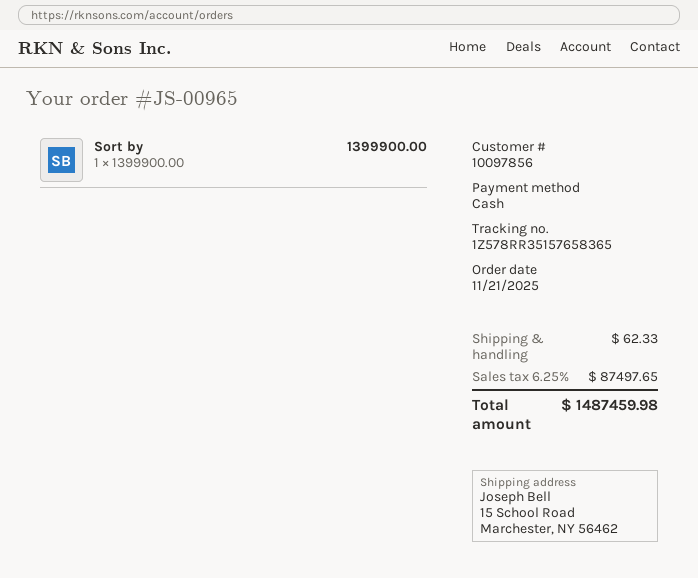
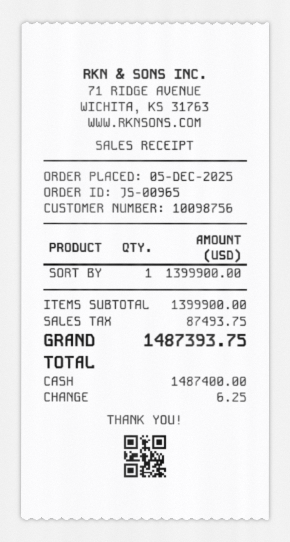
order date: 2025-11-21 -> 2025-12-05
customer number: 10097856 -> 10098756
shipping: 62.33 -> none
tax: 87497.65 -> 87493.75
total: 1487459.98 -> 1487393.75

